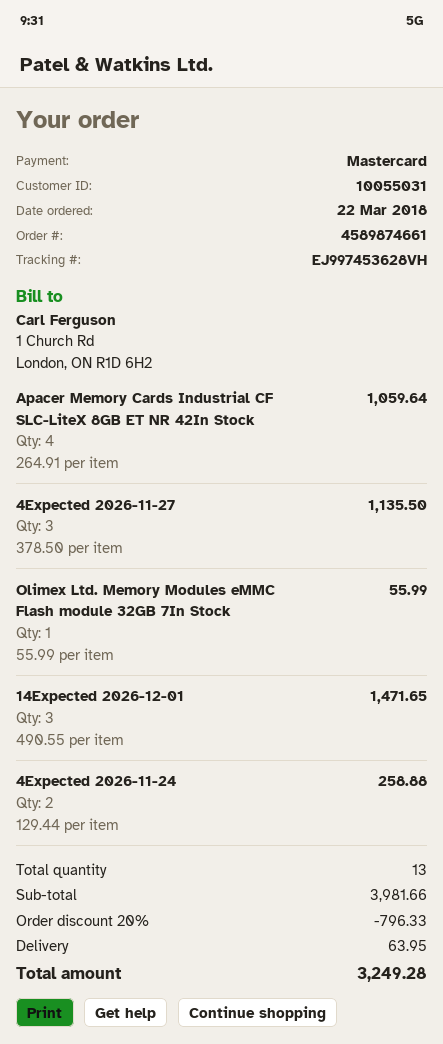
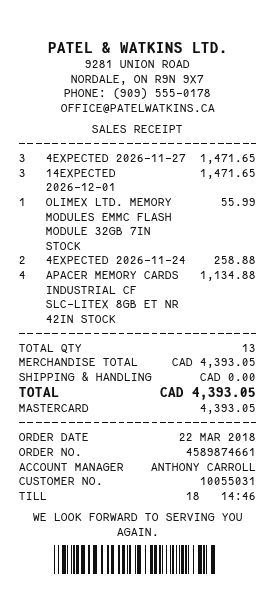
Apacer Memory Cards Industrial CF SLC-LiteX 8GB ET NR 42In Stock: 4 for 1059.64 -> 4 for 1134.88
4Expected 2026-11-27: 3 for 1135.50 -> 3 for 1471.65
subtotal: 3981.66 -> 4393.05
discount: 20% = 796.33 -> none
shipping: 63.95 -> 0.00
total: 3249.28 -> 4393.05

